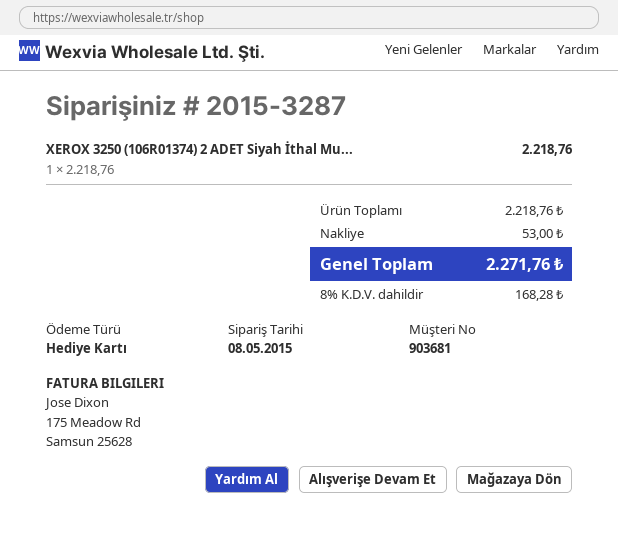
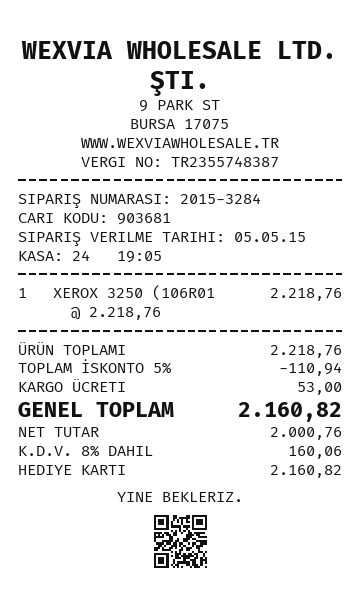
order number: 2015-3287 -> 2015-3284
order date: 2015-05-08 -> 2015-05-05
discount: none -> 5% = 110.94
tax: 8% = 168.28 -> 8% = 160.06
total: 2271.76 -> 2160.82

